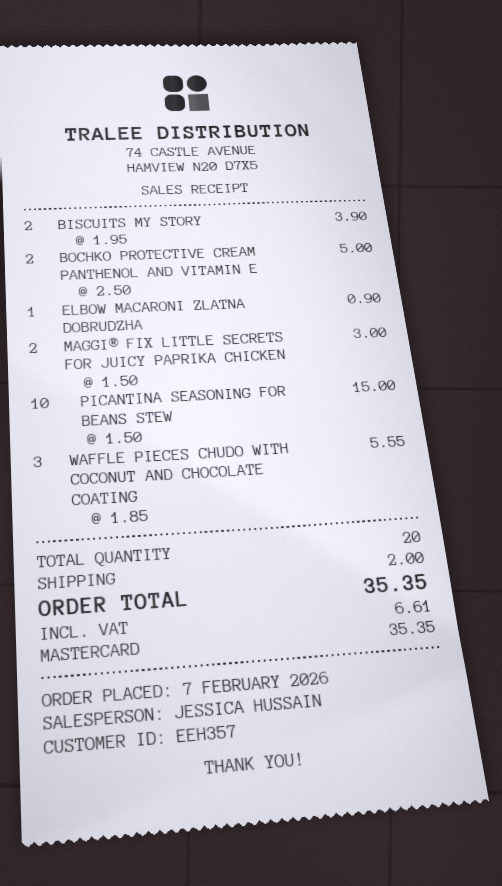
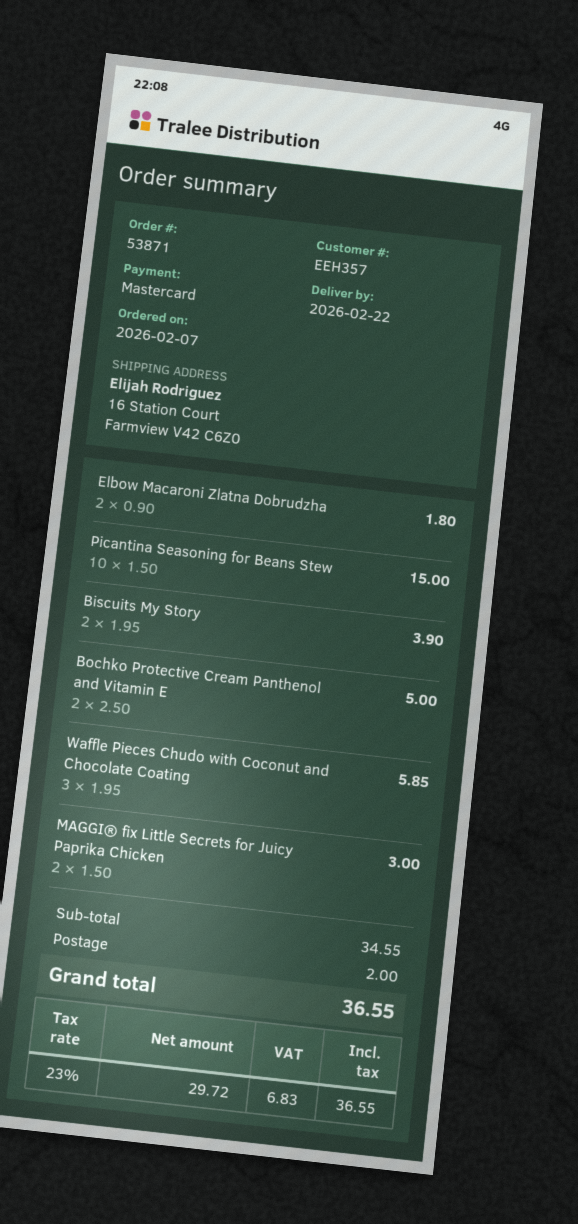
ELBOW МACARONI ZLATNA DOBRUDZHA: 1 x 0.90 = 0.90 -> 2 x 0.90 = 1.80
WAFFLE PIECES CHUDO WITH COCONUT AND CHOCOLATE COATING: 3 x 1.85 = 5.55 -> 3 x 1.95 = 5.85
tax: 6.61 -> 6.83
total: 35.35 -> 36.55

